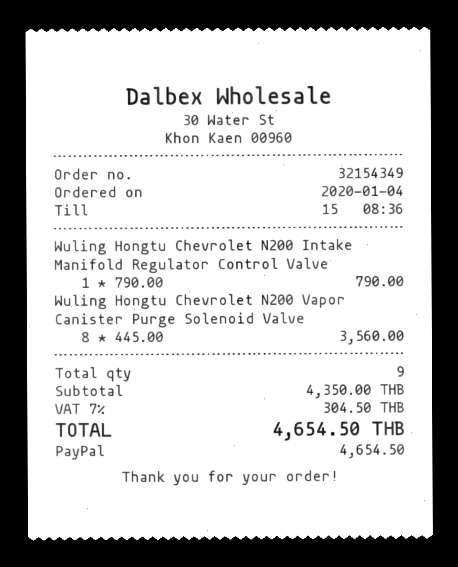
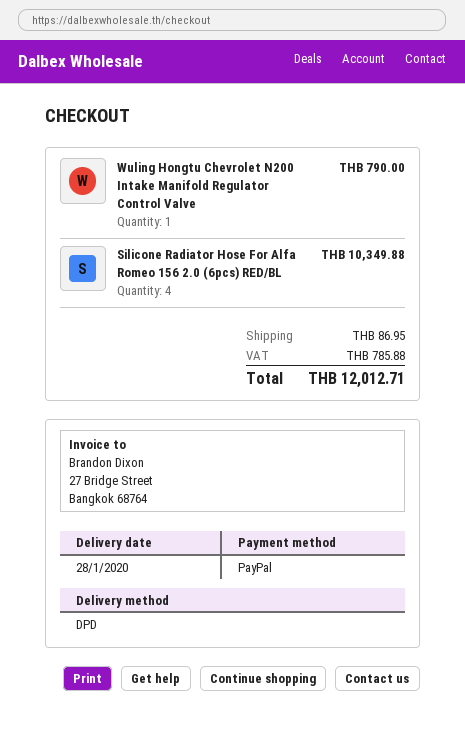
Wuling Hongtu Chevrolet N200 Vapor Canister Purge Solenoid Valve: 8 for 3560.00 -> none
Silicone Radiator Hose For Alfa Romeo 156 2.0 (6pcs) RED/BL: none -> 4 for 10349.88
shipping: none -> 86.95
tax: 304.50 -> 785.88
total: 4654.50 -> 12012.71

